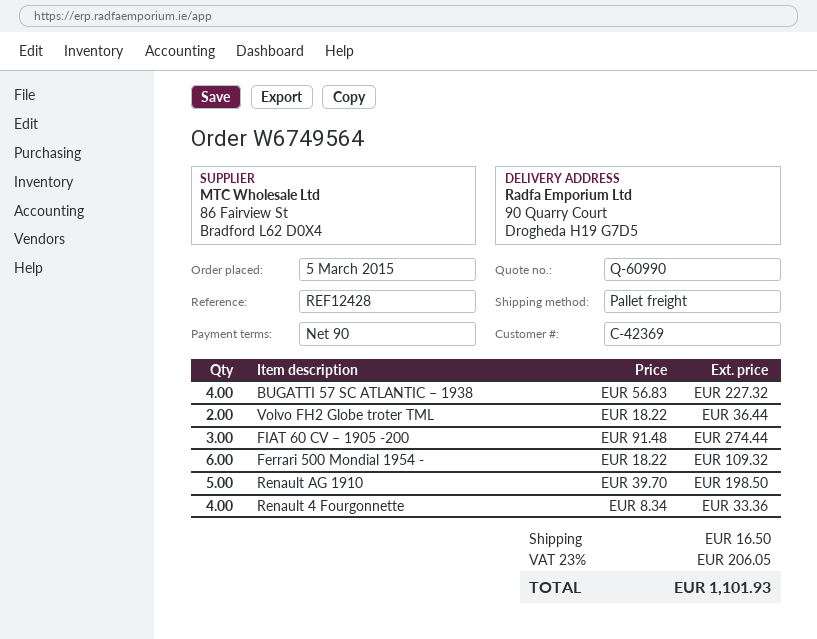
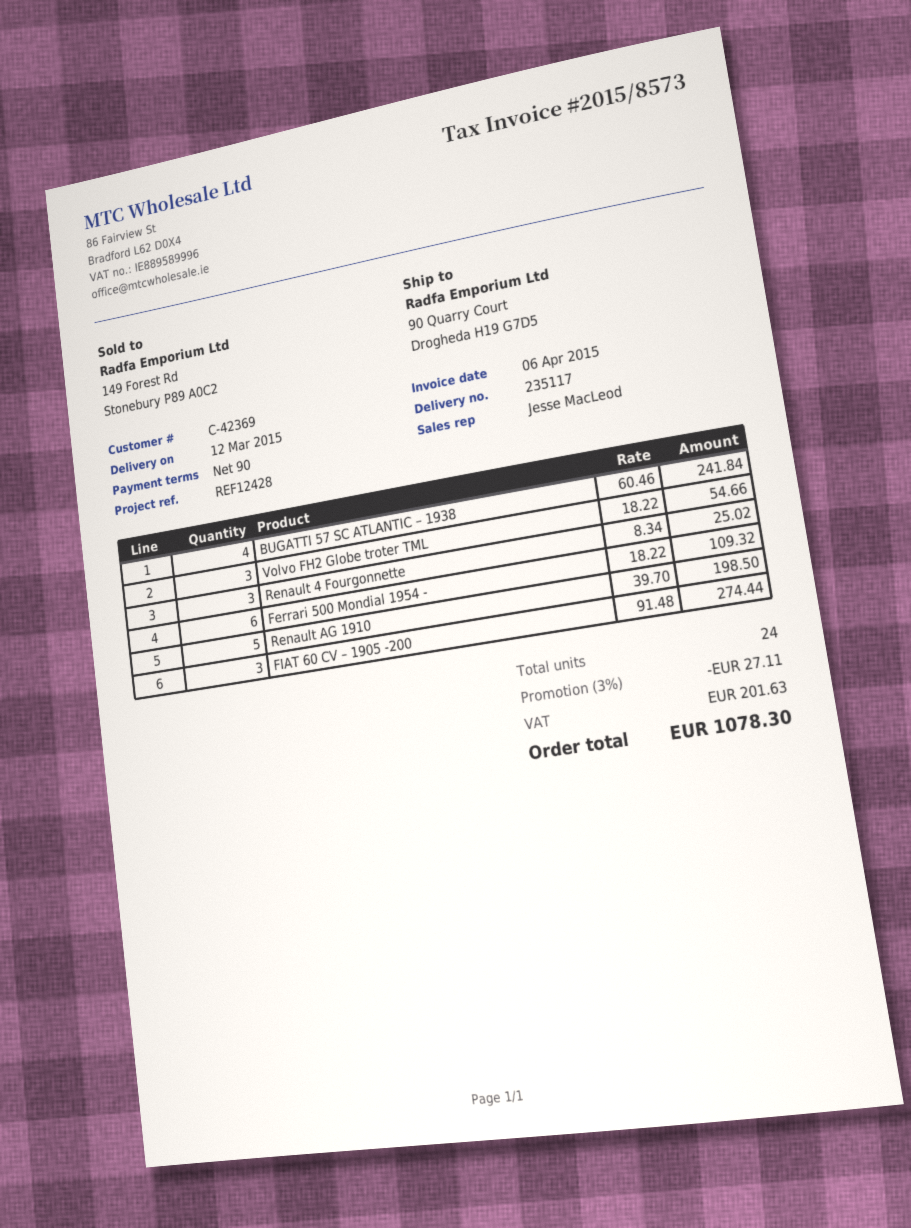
BUGATTI 57 SC ATLANTIC – 1938: 4 x 56.83 = 227.32 -> 4 x 60.46 = 241.84
Volvo FH2 Globe troter TML: 2 x 18.22 = 36.44 -> 3 x 18.22 = 54.66
Renault 4 Fourgonnette: 4 x 8.34 = 33.36 -> 3 x 8.34 = 25.02
discount: none -> 3% = 27.11
shipping: 16.50 -> none
tax: 206.05 -> 201.63
total: 1101.93 -> 1078.30

